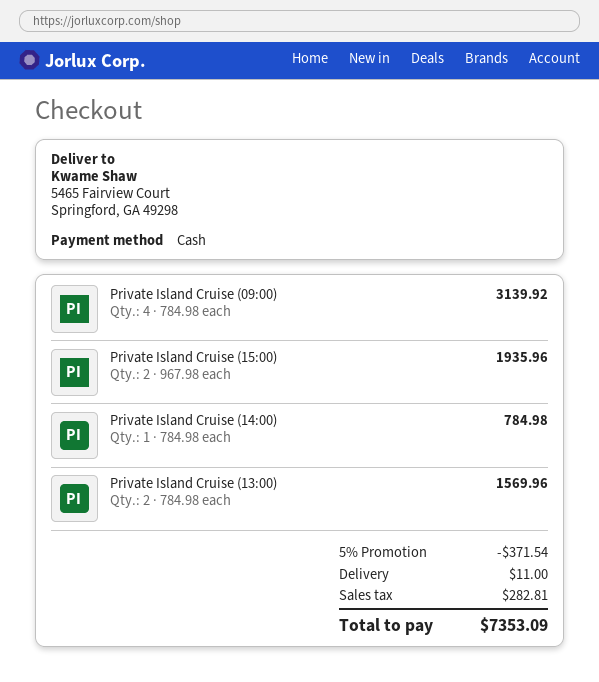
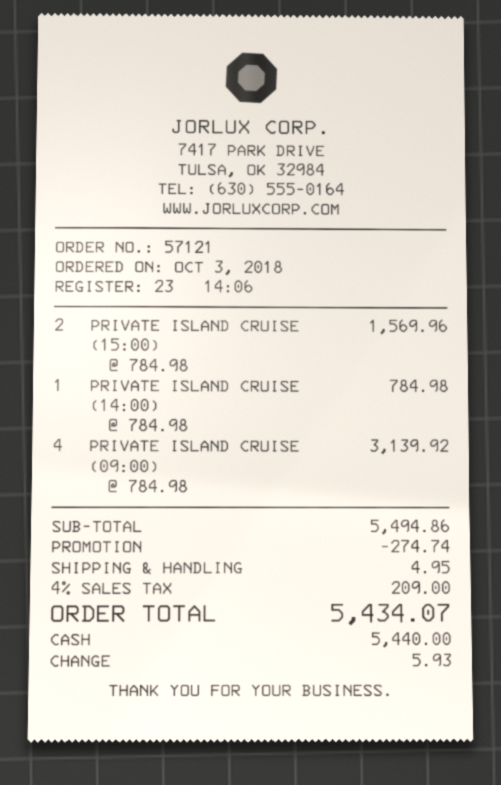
Private Island Cruise (15:00): 2 x 967.98 = 1935.96 -> 2 x 784.98 = 1569.96
Private Island Cruise (13:00): 2 x 784.98 = 1569.96 -> none
discount: 371.54 -> 274.74
shipping: 11.00 -> 4.95
tax: 282.81 -> 209.00
total: 7353.09 -> 5434.07

